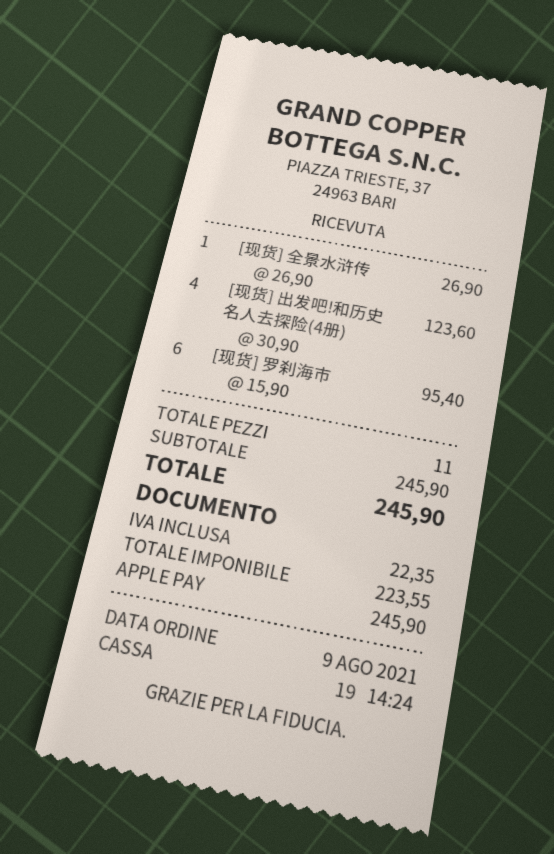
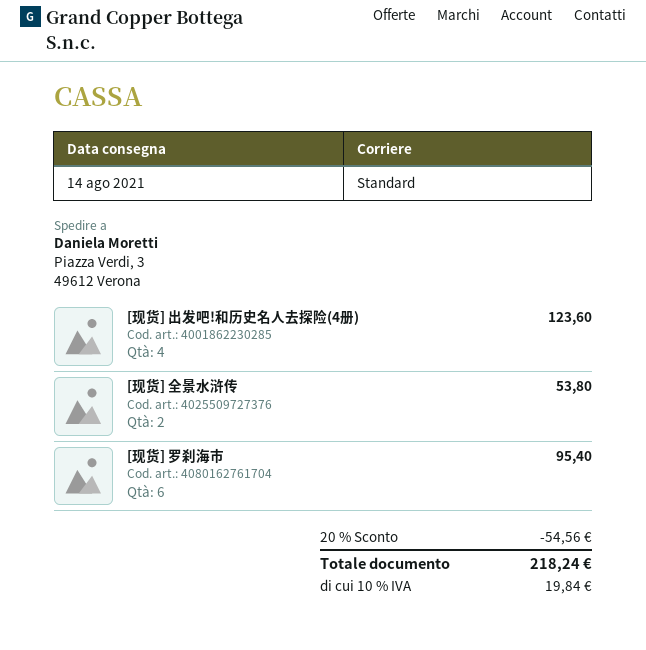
[现货] 全景水浒传: 1 for 26.90 -> 2 for 53.80
discount: none -> 20% = 54.56
tax: 22.35 -> 19.84
total: 245.90 -> 218.24

